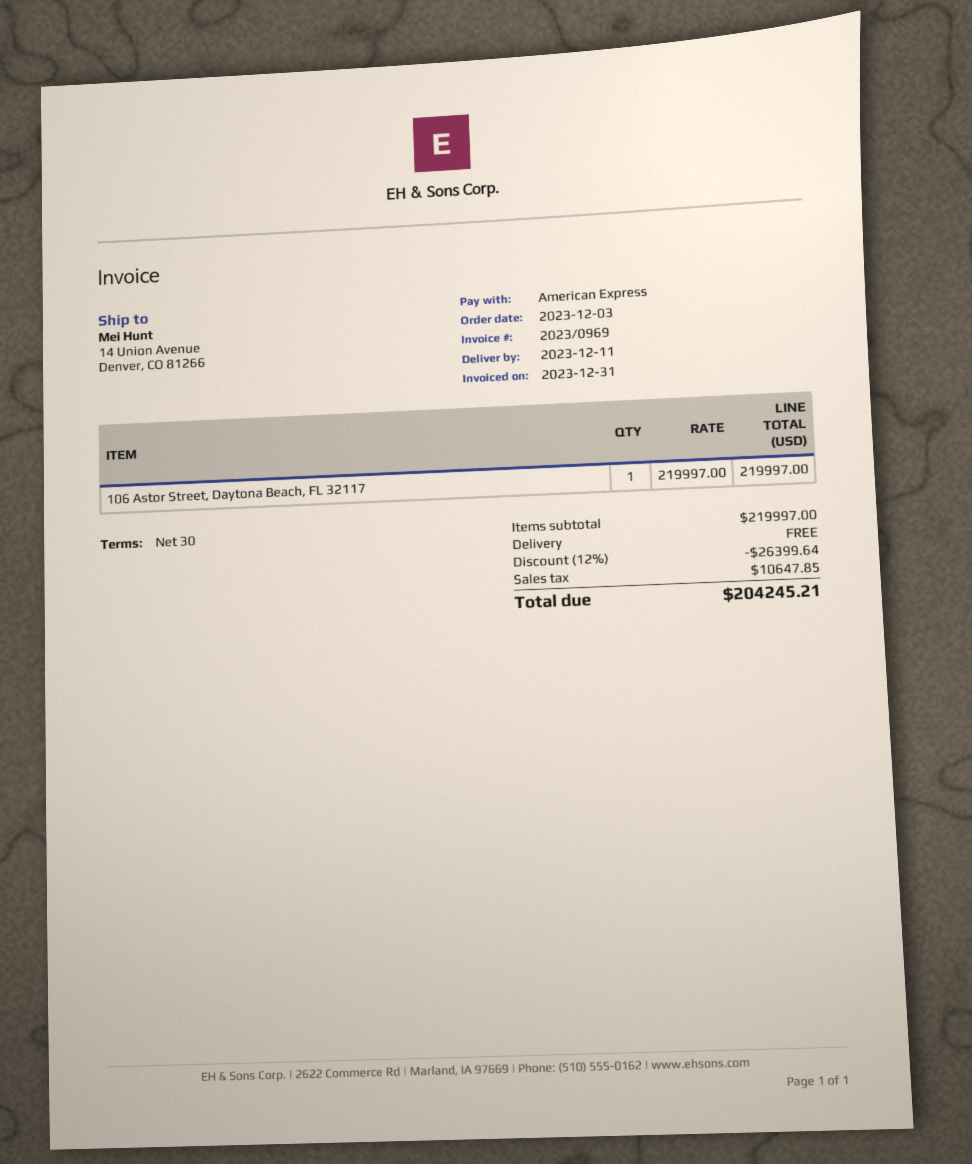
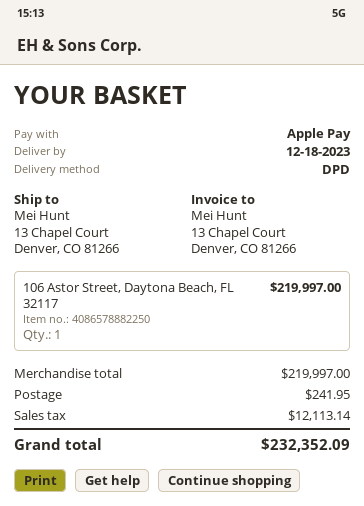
delivery date: 2023-12-11 -> 2023-12-18
payment method: American Express -> Apple Pay
ship to: 14 Union Avenue, Denver, CO 81266 -> 13 Chapel Court, Denver, CO 81266
discount: 12% = 26399.64 -> none
shipping: 0.00 -> 241.95
tax: 10647.85 -> 12113.14
total: 204245.21 -> 232352.09

